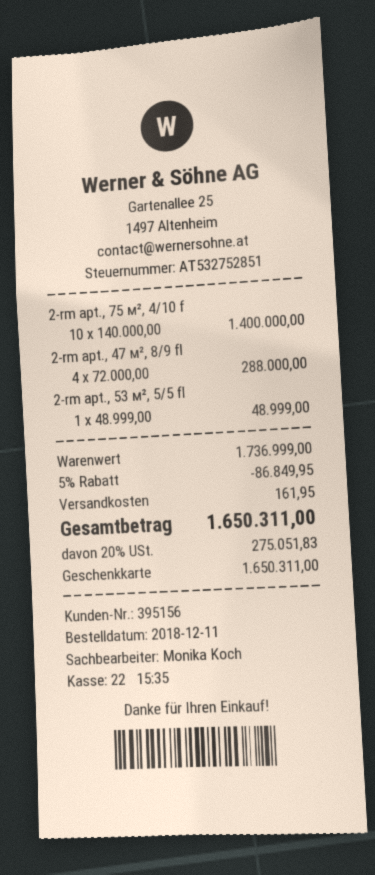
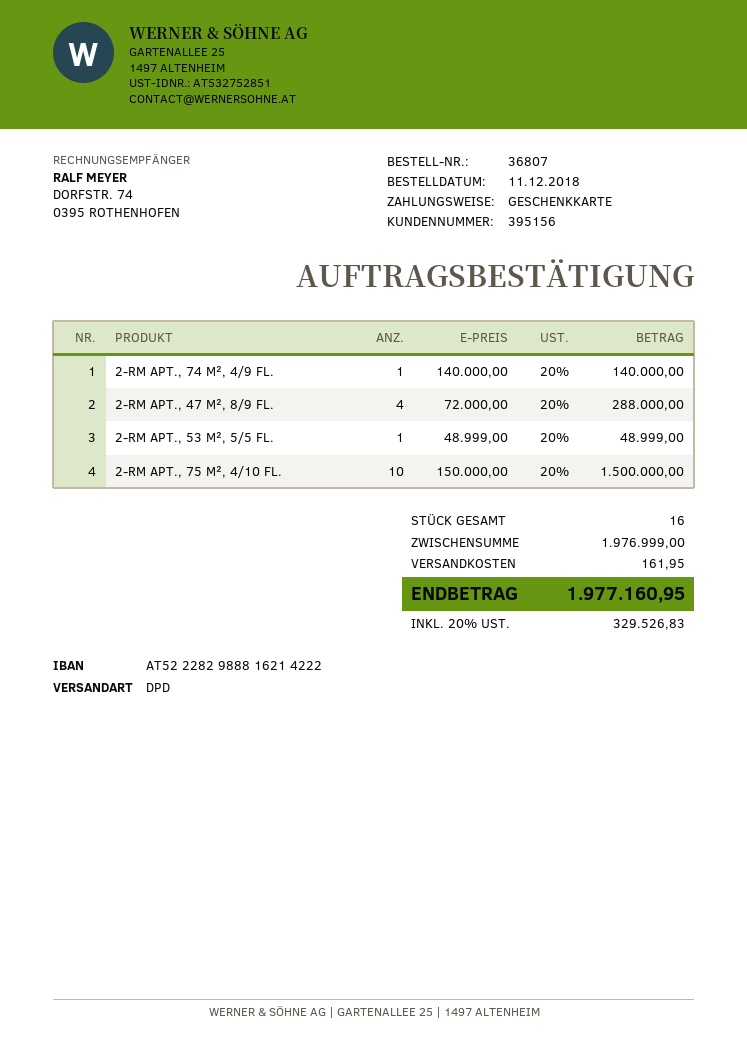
2-rm apt., 75 м², 4/10 f: 10 x 140000.00 = 1400000.00 -> 10 x 150000.00 = 1500000.00
2-RM APT., 74 М², 4/9 FL.: none -> 1 x 140000.00 = 140000.00
subtotal: 1736999.00 -> 1976999.00
discount: 5% = 86849.95 -> none
tax: 20% = 275051.83 -> 20% = 329526.83
total: 1650311.00 -> 1977160.95

